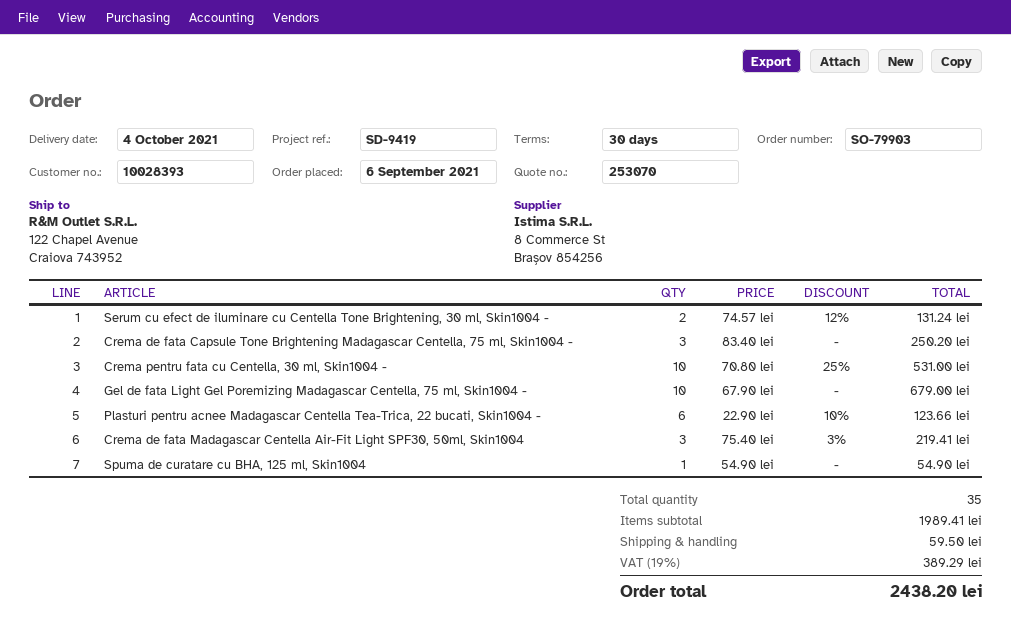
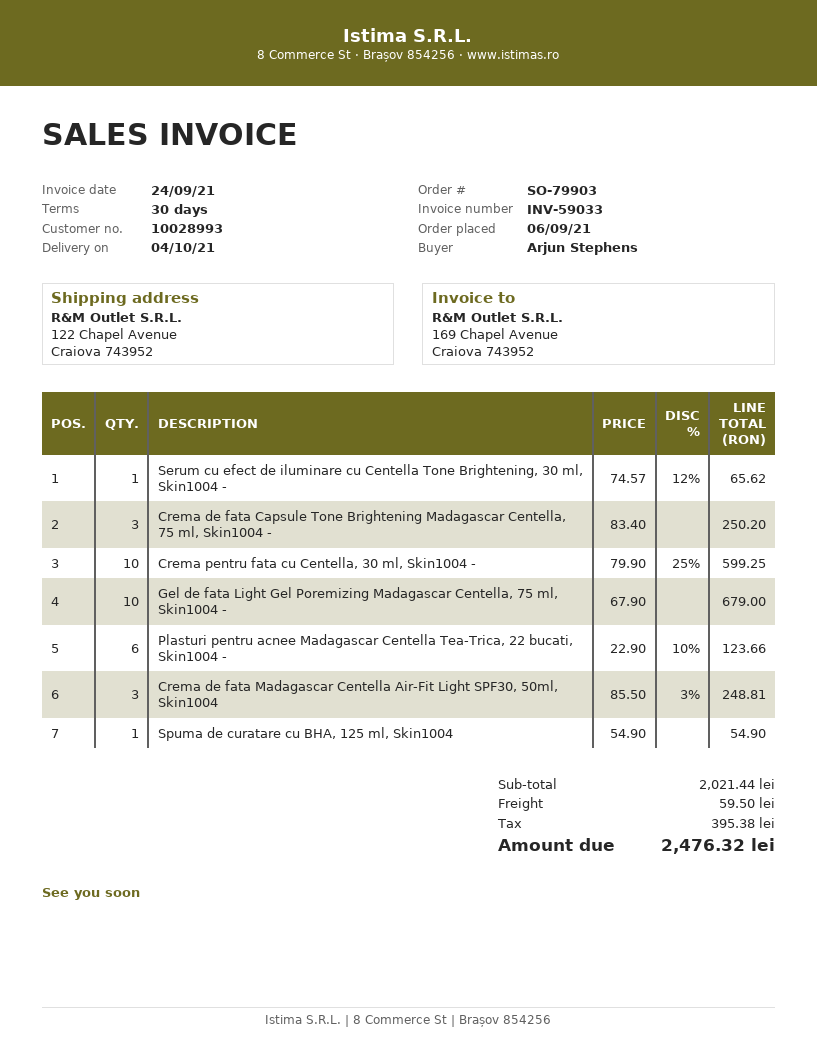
customer number: 10028393 -> 10028993
Serum cu efect de iluminare cu Centella Tone Brightening, 30 ml, Skin1004 -: 2 x 74.57 - 12% = 131.24 -> 1 x 74.57 - 12% = 65.62
Crema pentru fata cu Centella, 30 ml, Skin1004 -: 10 x 70.80 - 25% = 531.00 -> 10 x 79.90 - 25% = 599.25
Crema de fata Madagascar Centella Air-Fit Light SPF30, 50ml, Skin1004: 3 x 75.40 - 3% = 219.41 -> 3 x 85.50 - 3% = 248.81
subtotal: 1989.41 -> 2021.44
tax: 389.29 -> 395.38
total: 2438.20 -> 2476.32

